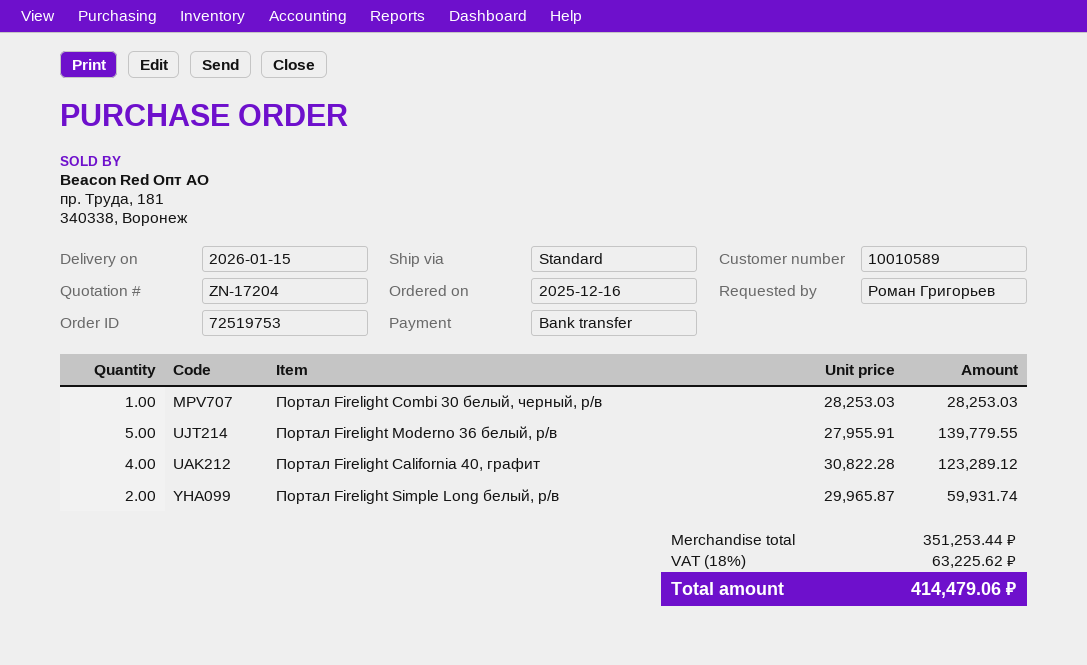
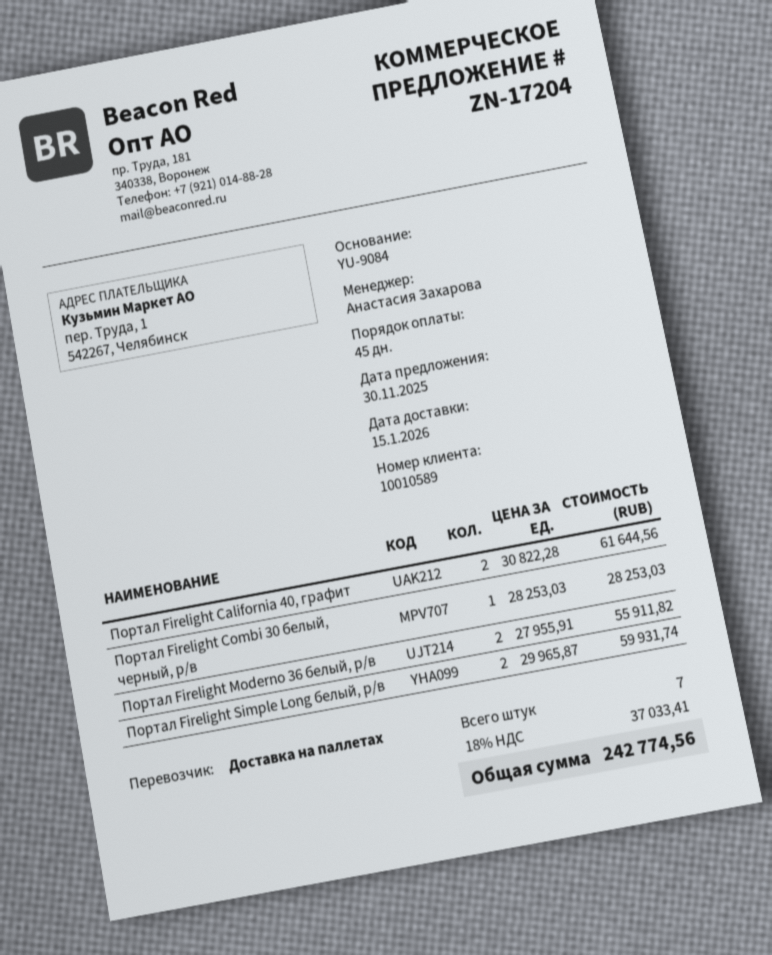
shipping method: standard -> pallet freight
Портал Firelight Moderno 36 белый, р/в: 5 x 27955.91 = 139779.55 -> 2 x 27955.91 = 55911.82
Портал Firelight California 40, графит: 4 x 30822.28 = 123289.12 -> 2 x 30822.28 = 61644.56
tax: 18% = 63225.62 -> 18% = 37033.41
total: 414479.06 -> 242774.56

